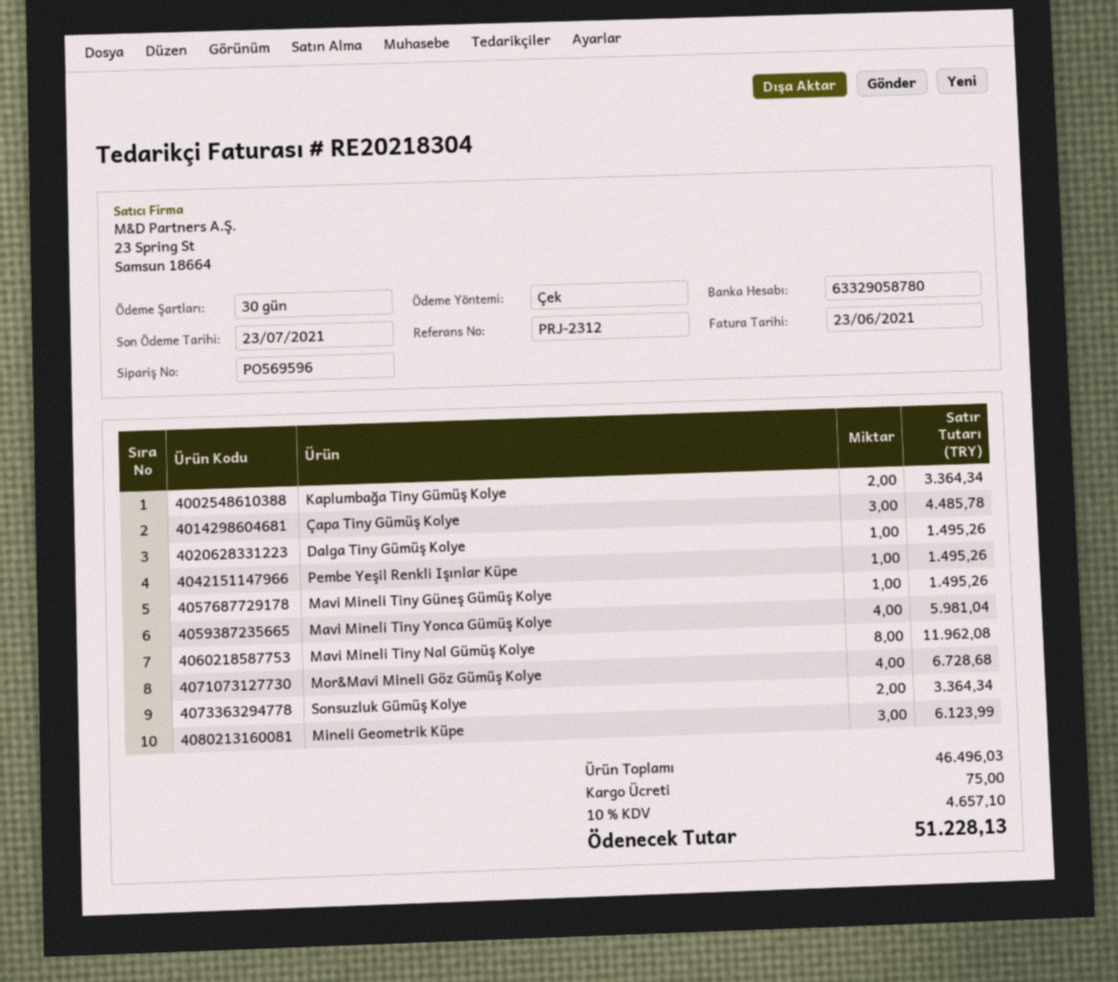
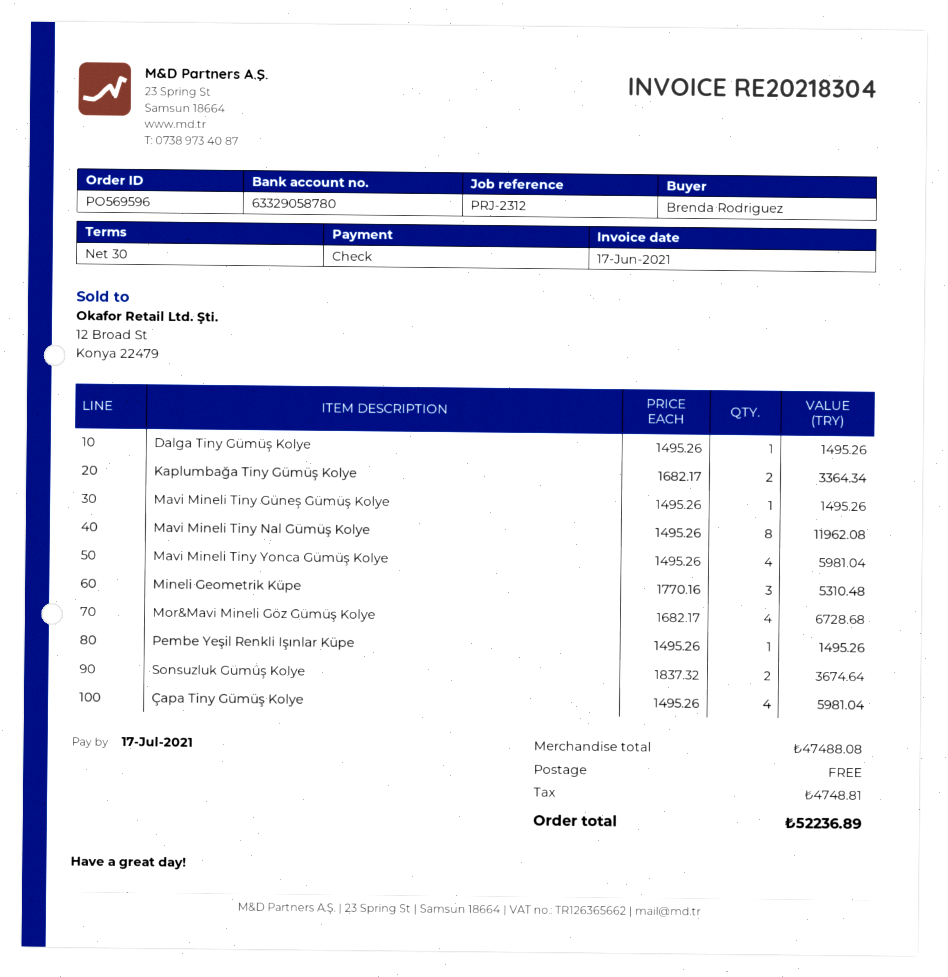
invoice date: 2021-06-23 -> 2021-06-17
due date: 2021-07-23 -> 2021-07-17
Çapa Tiny Gümüş Kolye: 3 for 4485.78 -> 4 for 5981.04
Sonsuzluk Gümüş Kolye: 2 for 3364.34 -> 2 for 3674.64
Mineli Geometrik Küpe: 3 for 6123.99 -> 3 for 5310.48
subtotal: 46496.03 -> 47488.08
shipping: 75.00 -> 0.00
tax: 4657.10 -> 4748.81
total: 51228.13 -> 52236.89

